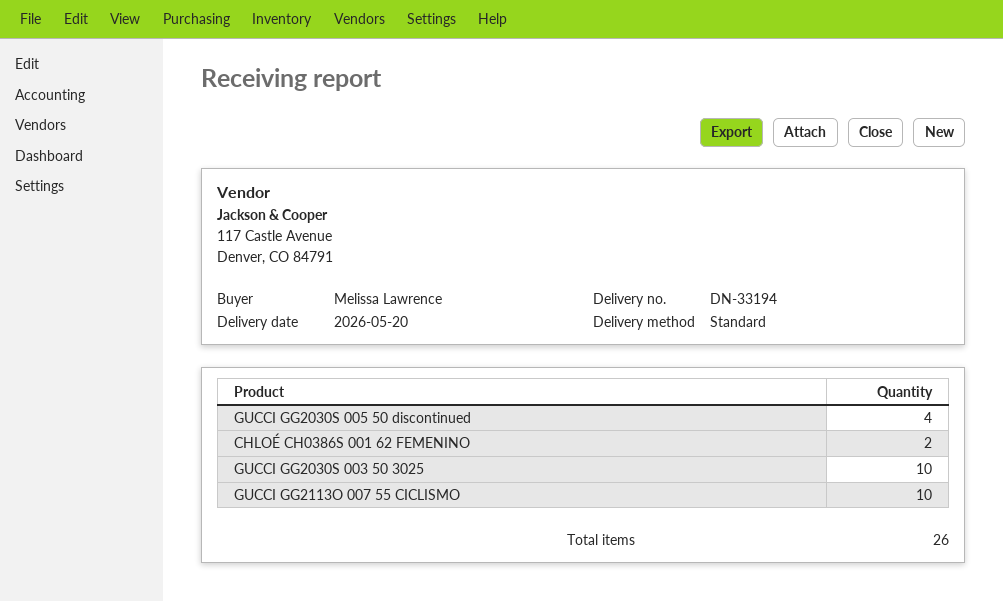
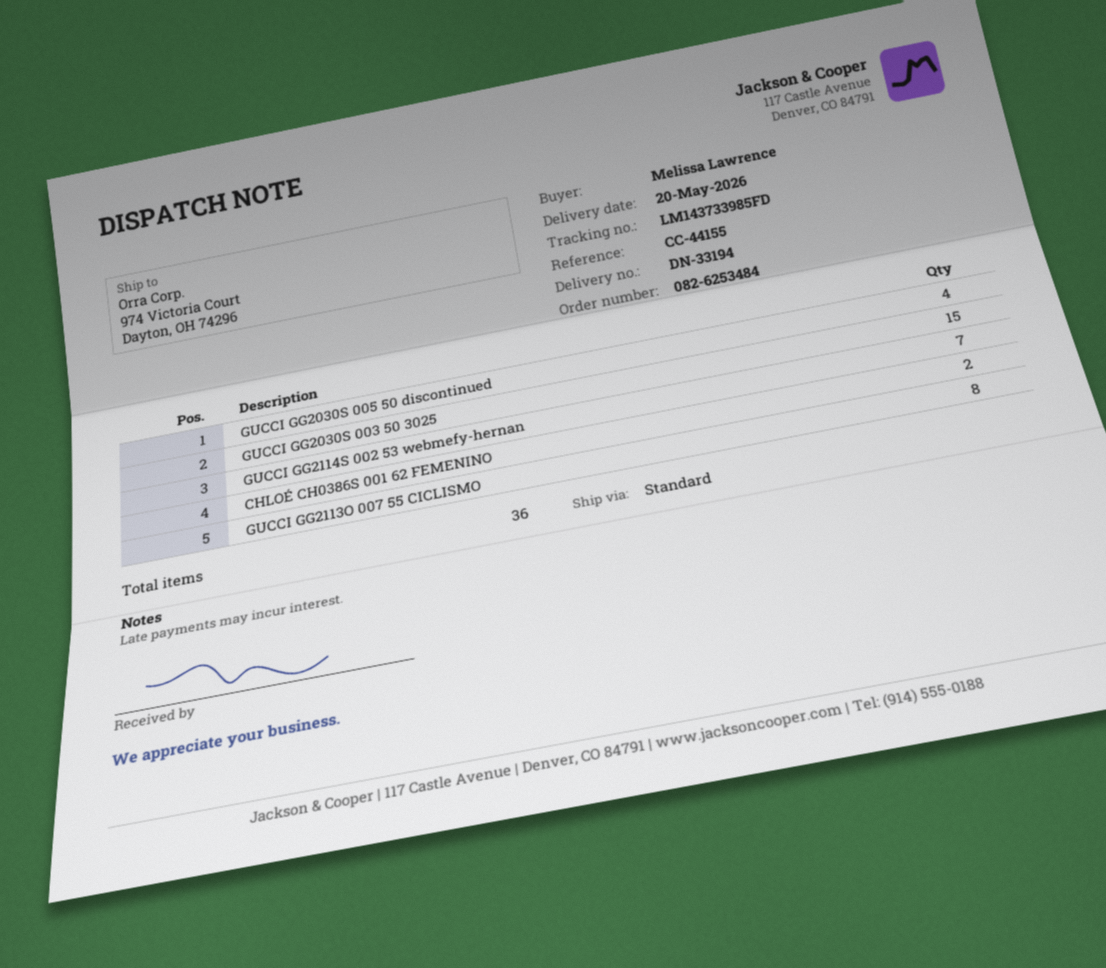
GUCCI GG2030S 003 50 3025: 10 -> 15
GUCCI GG2113O 007 55 CICLISMO: 10 -> 8
GUCCI GG2114S 002 53 webmefy-hernan: none -> 7
total quantity: 26 -> 36

